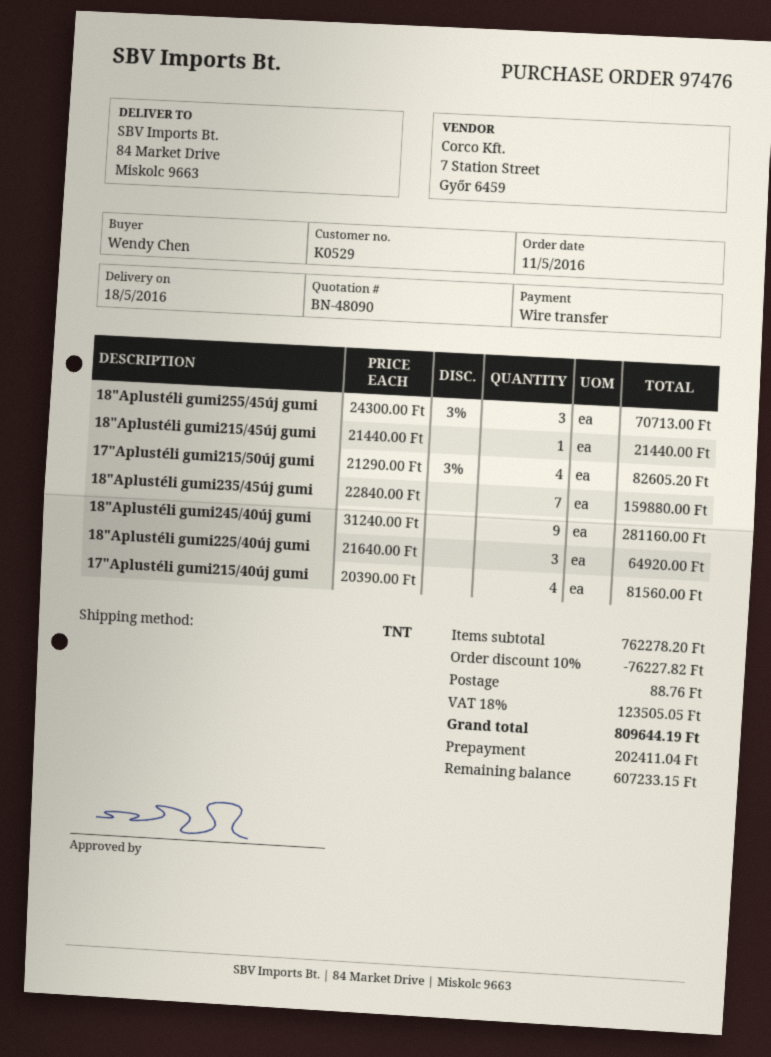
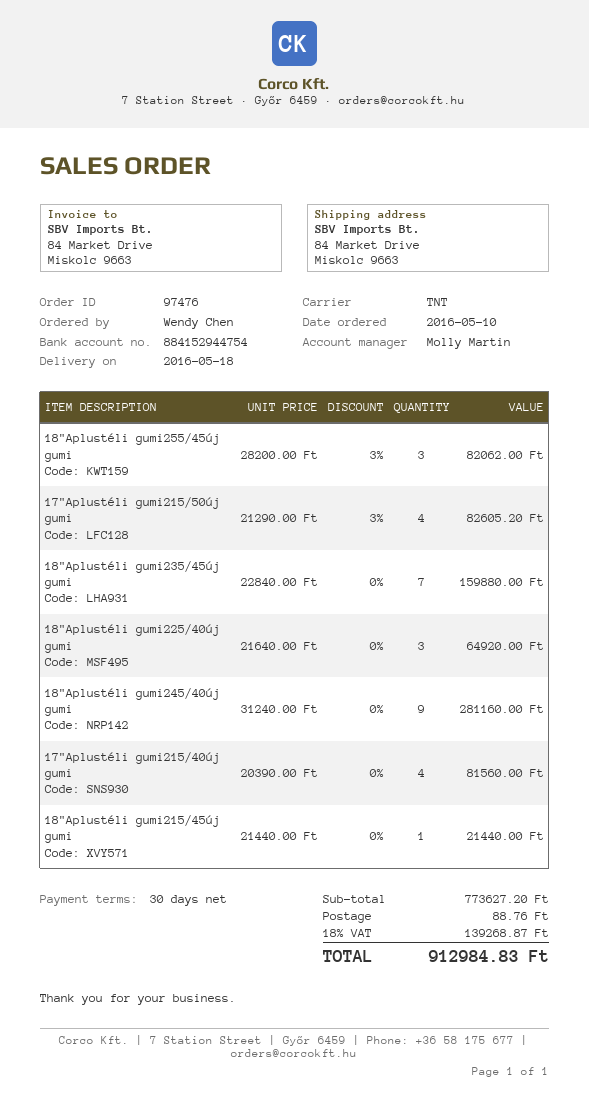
order date: 2016-05-11 -> 2016-05-10
18"Aplustéli gumi255/45új gumi: 3 x 24300.00 - 3% = 70713.00 -> 3 x 28200.00 - 3% = 82062.00
subtotal: 762278.20 -> 773627.20
discount: 10% = 76227.82 -> none
tax: 18% = 123505.05 -> 18% = 139268.87
total: 809644.19 -> 912984.83

